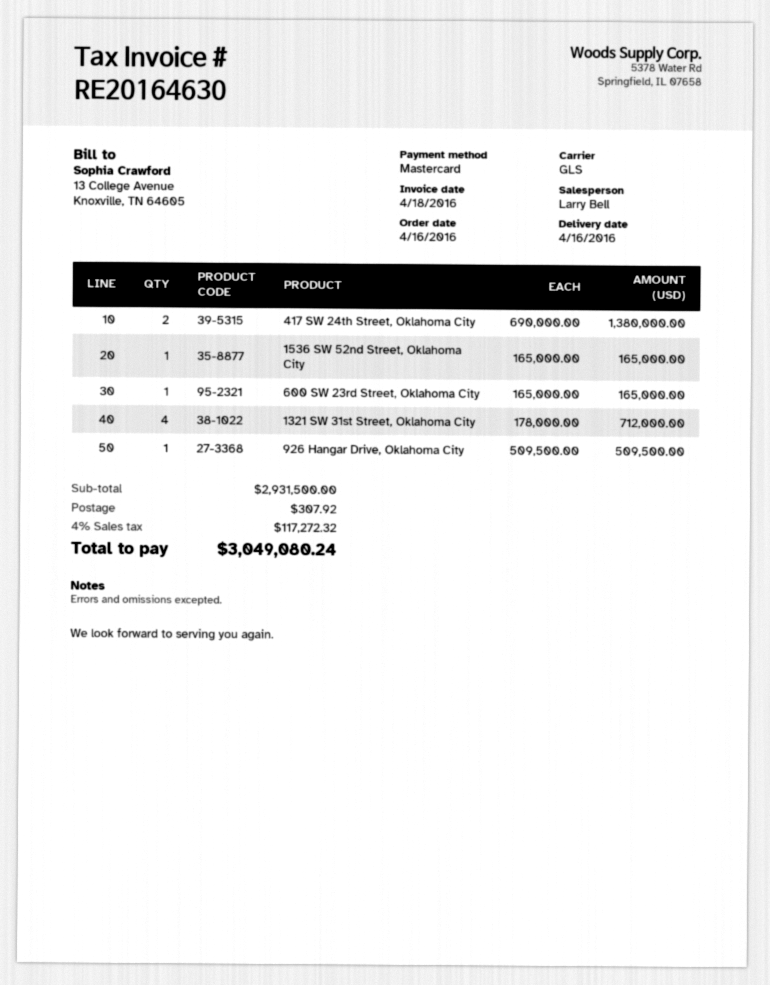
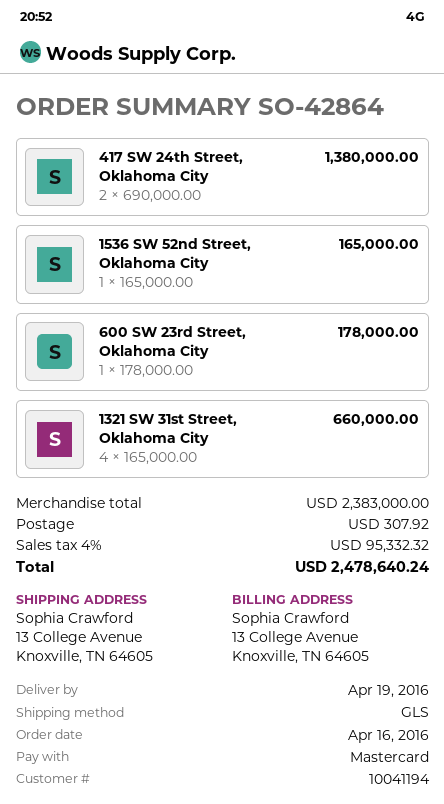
delivery date: 2016-04-16 -> 2016-04-19
600 SW 23rd Street, Oklahoma City: 1 x 165000.00 = 165000.00 -> 1 x 178000.00 = 178000.00
1321 SW 31st Street, Oklahoma City: 4 x 178000.00 = 712000.00 -> 4 x 165000.00 = 660000.00
926 Hangar Drive, Oklahoma City: 1 x 509500.00 = 509500.00 -> none
subtotal: 2931500.00 -> 2383000.00
tax: 4% = 117272.32 -> 4% = 95332.32
total: 3049080.24 -> 2478640.24

